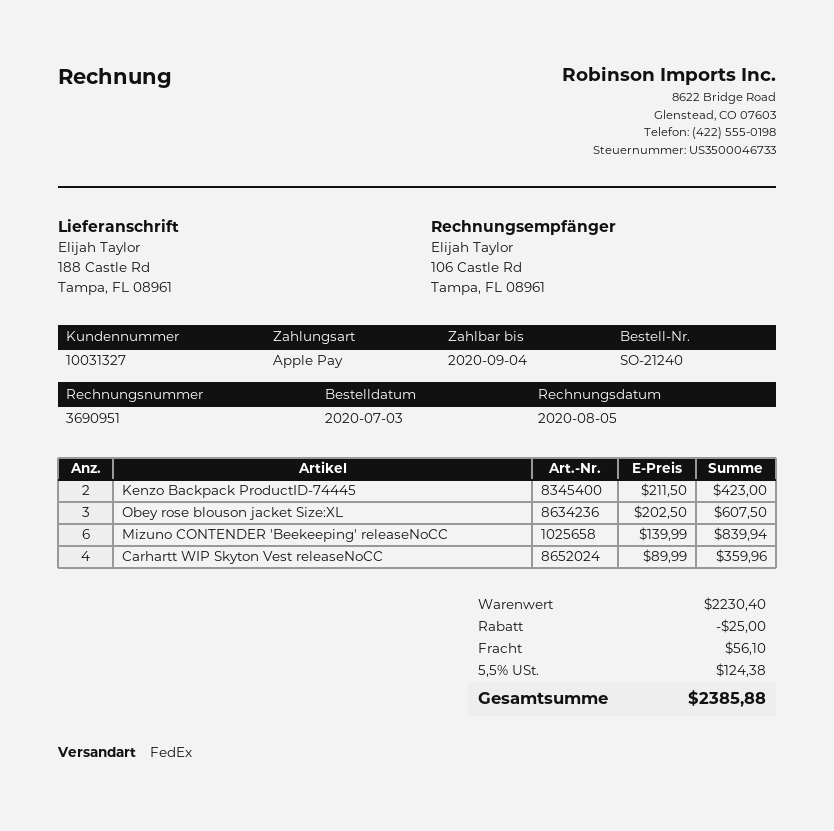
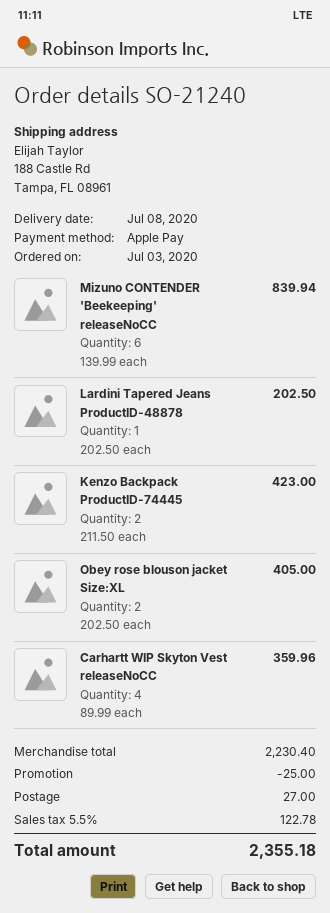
Obey rose blouson jacket Size:XL: 3 x 202.50 = 607.50 -> 2 x 202.50 = 405.00
Lardini Tapered Jeans ProductID-48878: none -> 1 x 202.50 = 202.50
shipping: 56.10 -> 27.00
tax: 5.5% = 124.38 -> 5.5% = 122.78
total: 2385.88 -> 2355.18

